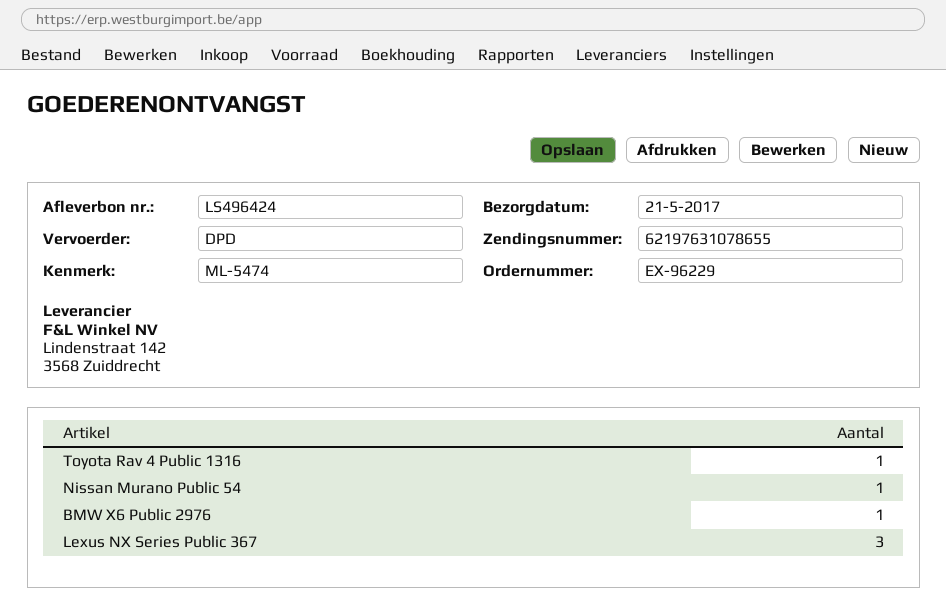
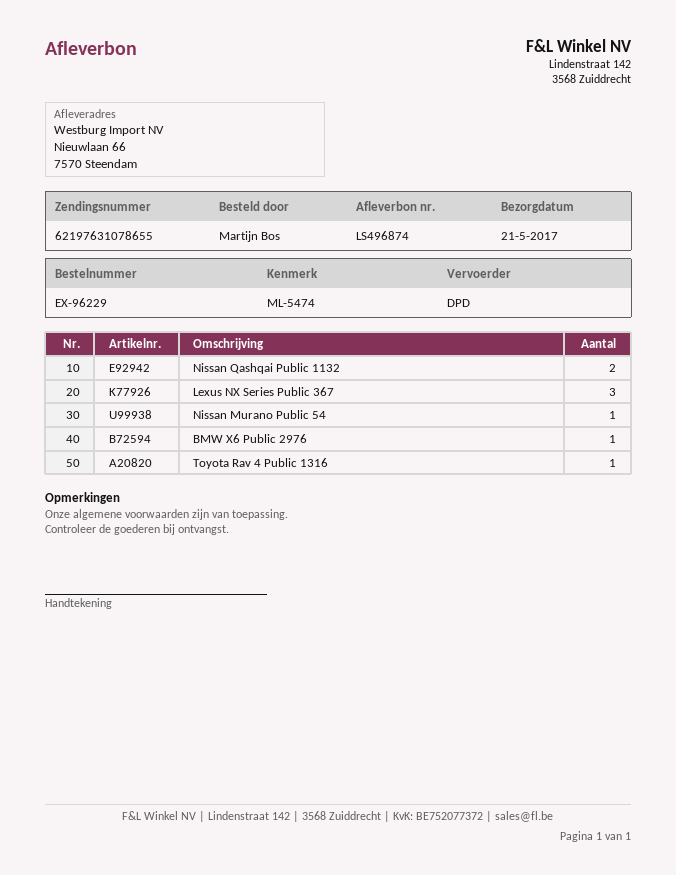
delivery note number: LS496424 -> LS496874
Nissan Qashqai Public 1132: none -> 2

